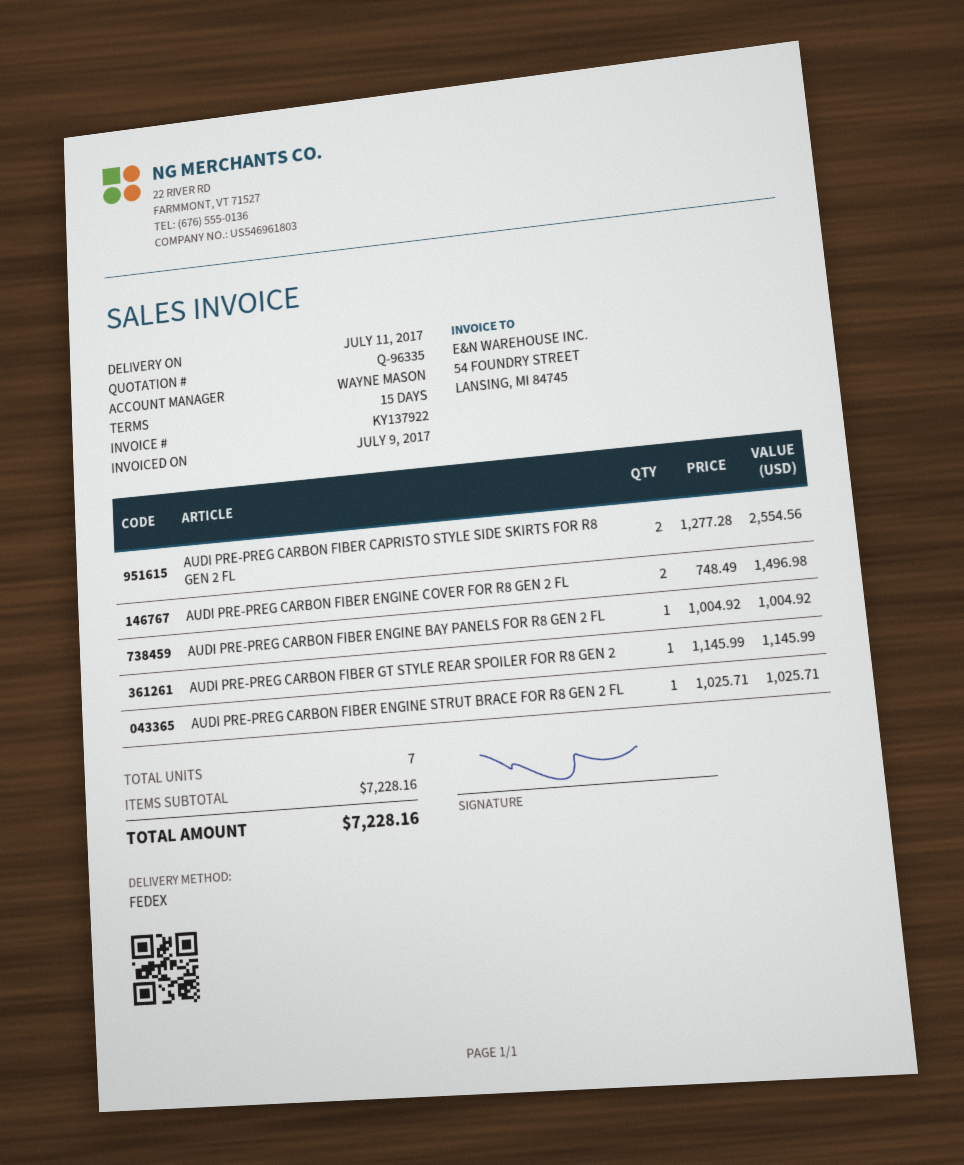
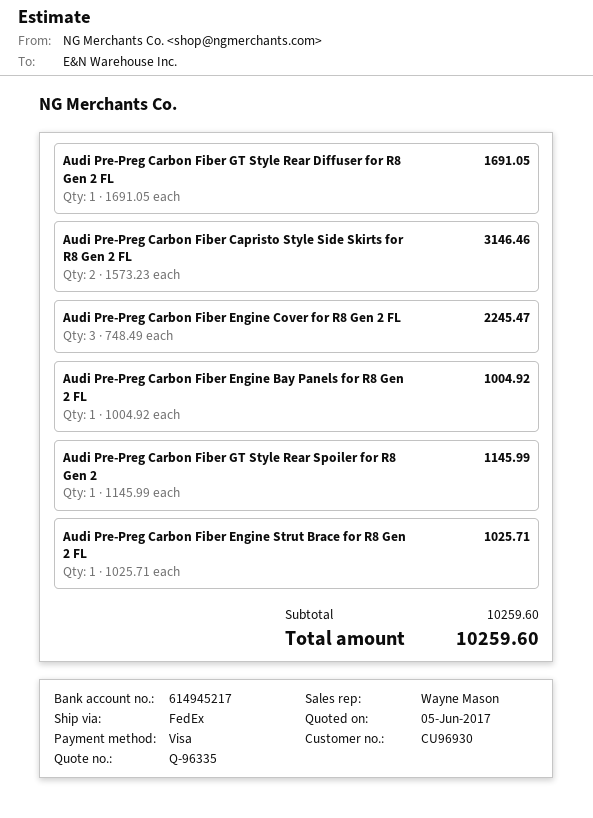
AUDI PRE-PREG CARBON FIBER CAPRISTO STYLE SIDE SKIRTS FOR R8 GEN 2 FL: 2 x 1277.28 = 2554.56 -> 2 x 1573.23 = 3146.46
AUDI PRE-PREG CARBON FIBER ENGINE COVER FOR R8 GEN 2 FL: 2 x 748.49 = 1496.98 -> 3 x 748.49 = 2245.47
Audi Pre-Preg Carbon Fiber GT Style Rear Diffuser for R8 Gen 2 FL: none -> 1 x 1691.05 = 1691.05
subtotal: 7228.16 -> 10259.60
total: 7228.16 -> 10259.60

